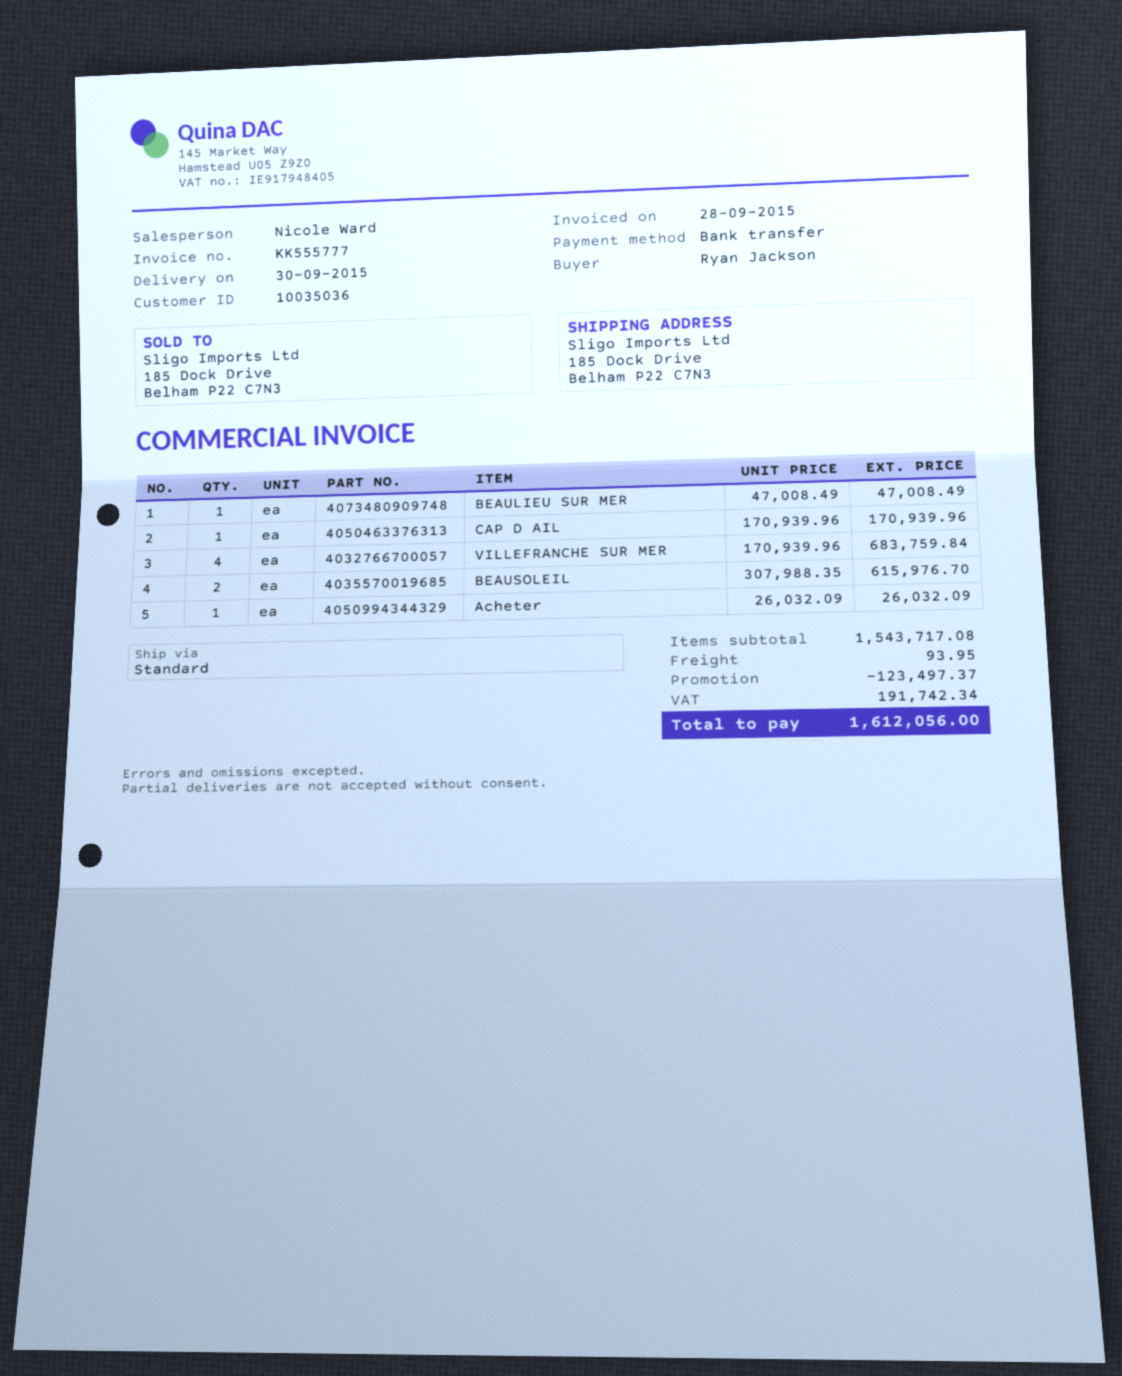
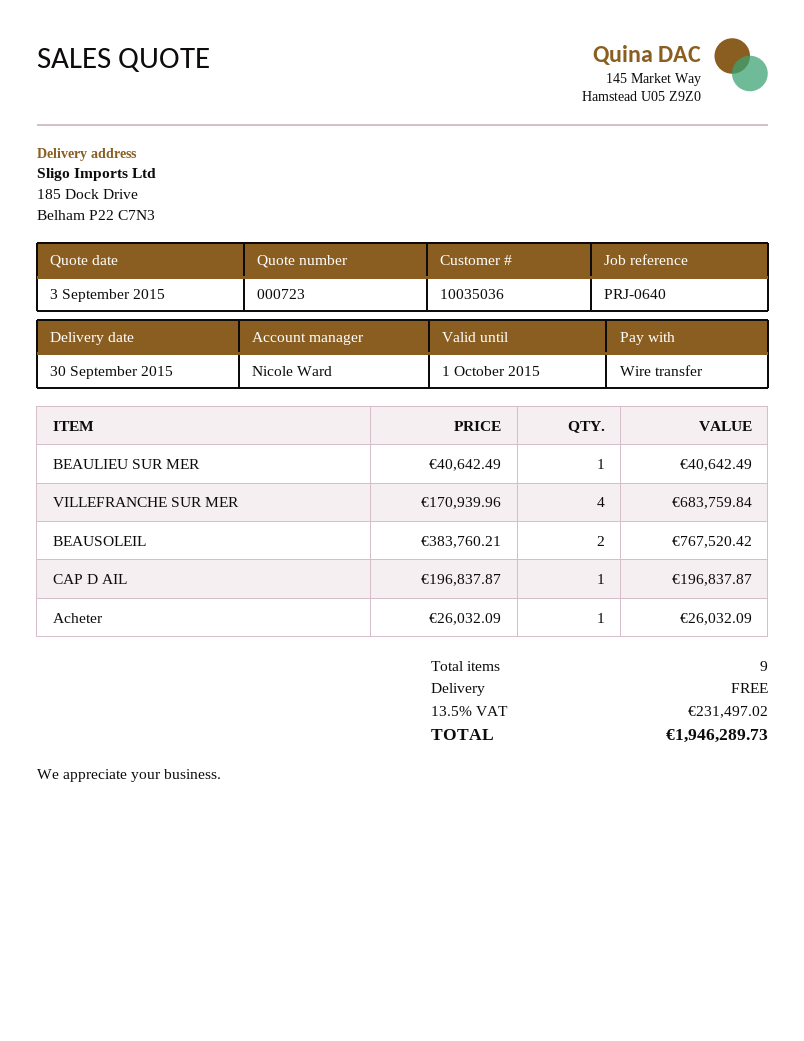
BEAULIEU SUR MER: 1 x 47008.49 = 47008.49 -> 1 x 40642.49 = 40642.49
CAP D AIL: 1 x 170939.96 = 170939.96 -> 1 x 196837.87 = 196837.87
BEAUSOLEIL: 2 x 307988.35 = 615976.70 -> 2 x 383760.21 = 767520.42
discount: 123497.37 -> none
shipping: 93.95 -> 0.00
tax: 191742.34 -> 231497.02
total: 1612056.00 -> 1946289.73

